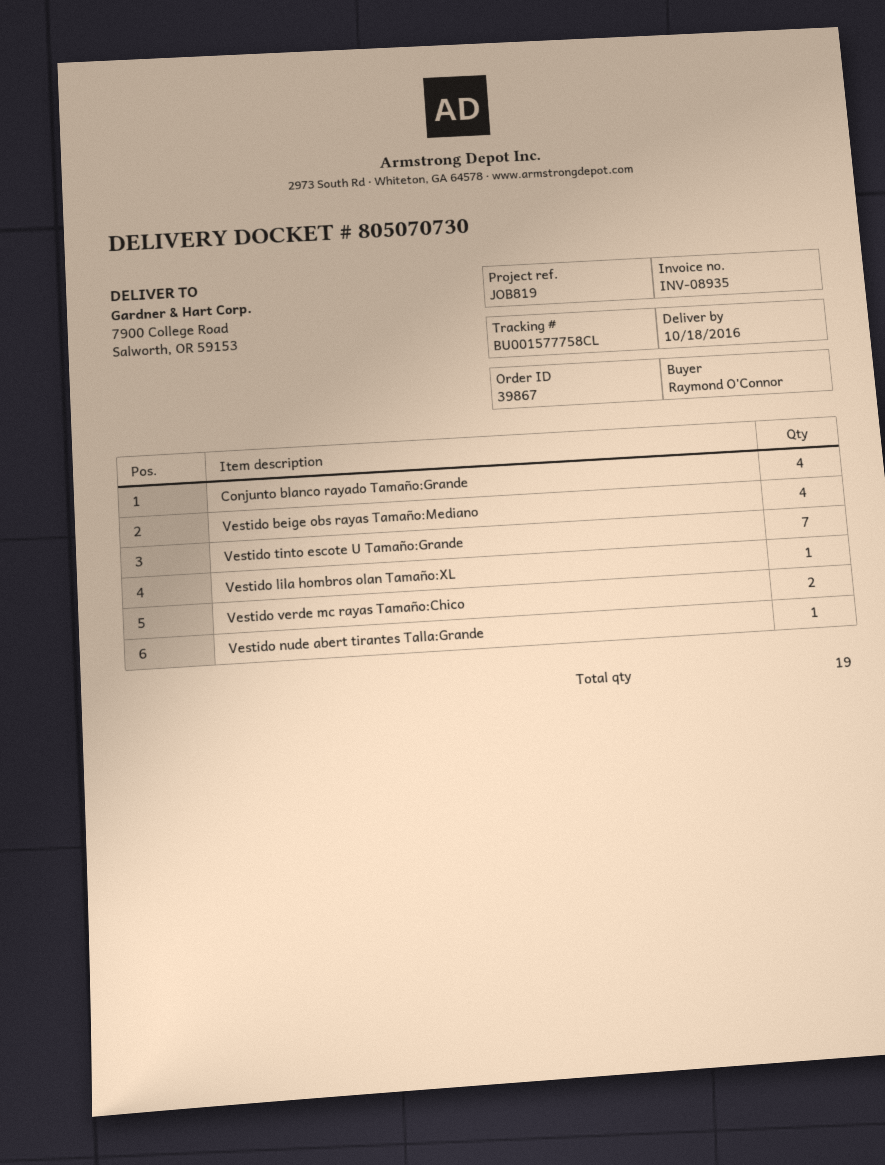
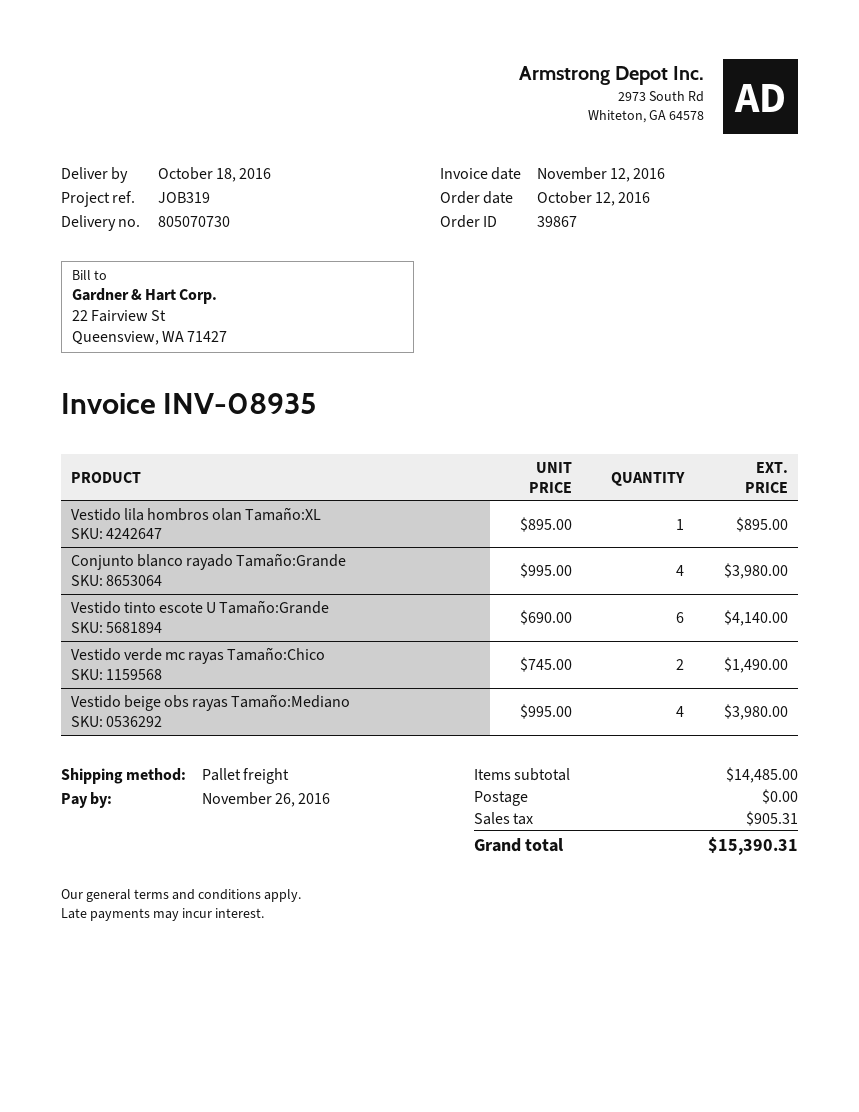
reference: JOB819 -> JOB319
Vestido tinto escote U Tamaño:Grande: 7 -> 6
Vestido nude abert tirantes Talla:Grande: 1 -> none

